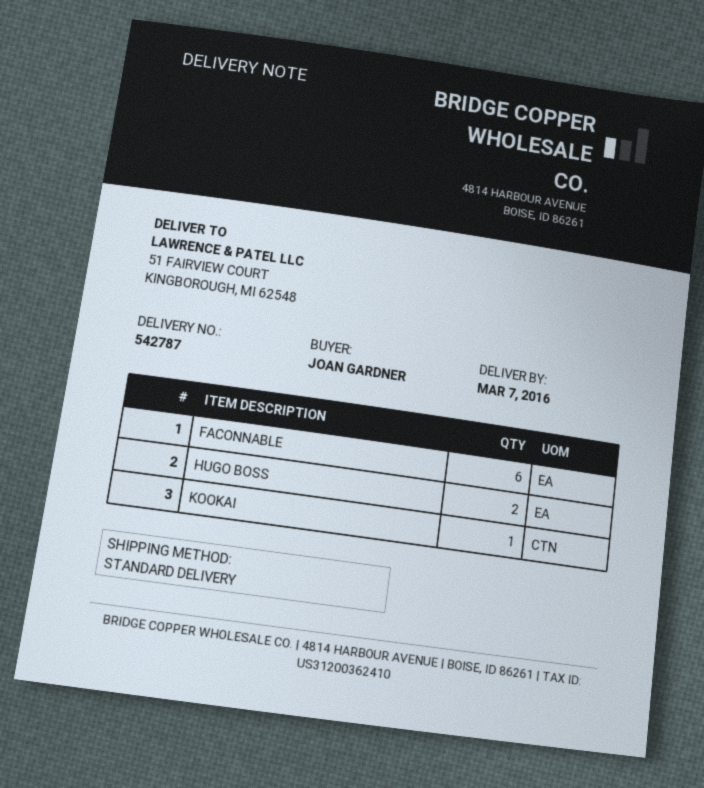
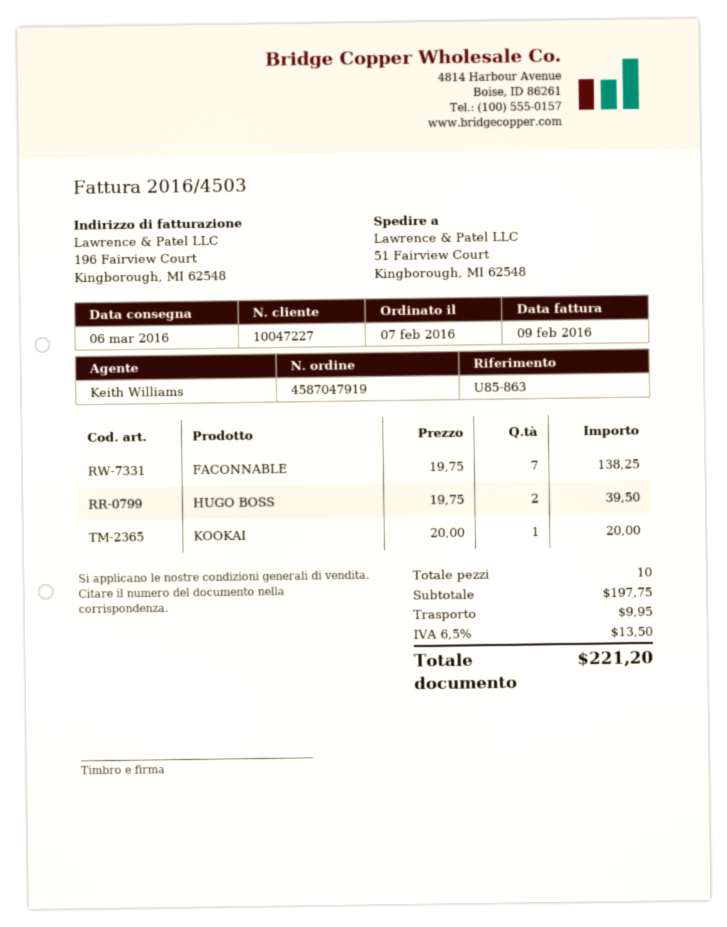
delivery date: 2016-03-07 -> 2016-03-06
FACONNABLE: 6 -> 7

